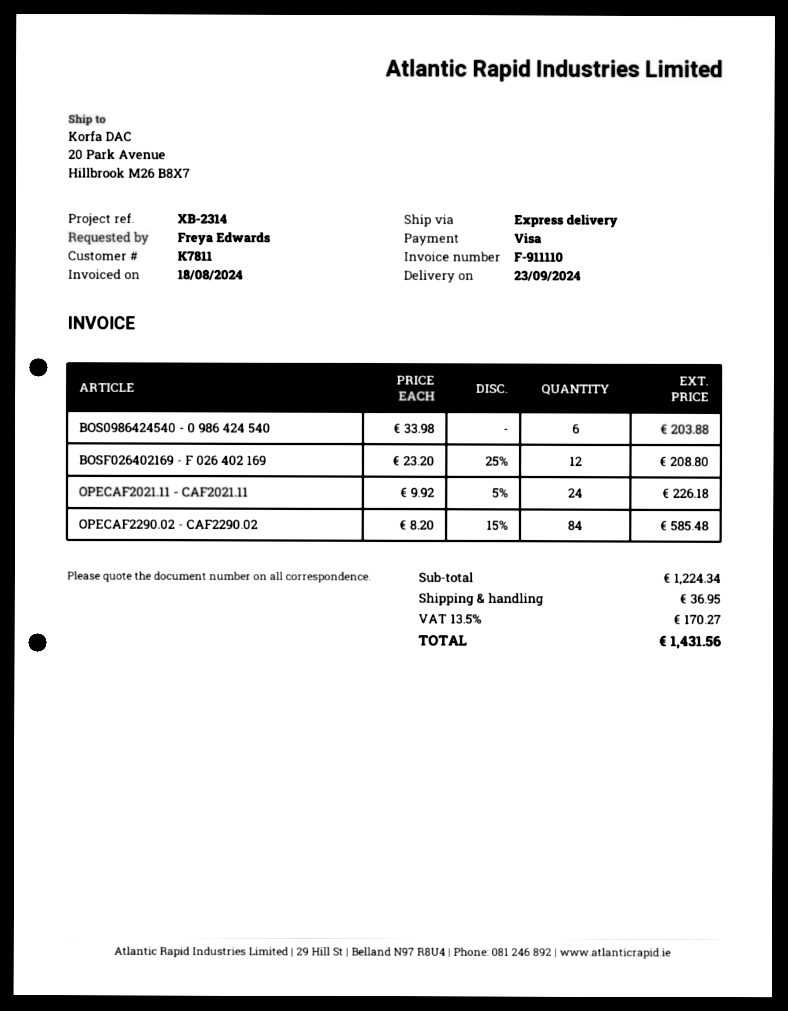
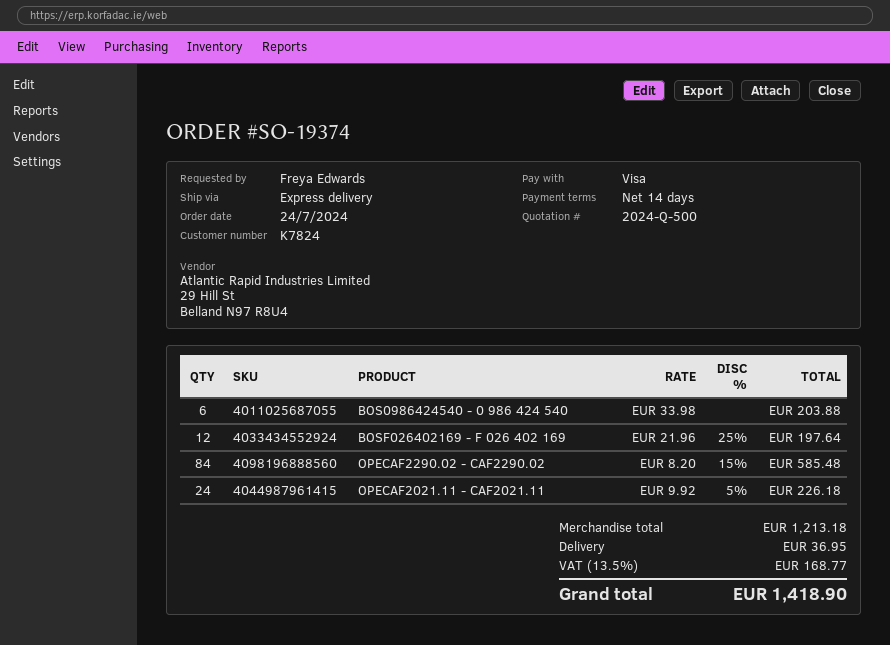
customer number: K7811 -> K7824
BOSF026402169 - F 026 402 169: 12 x 23.20 - 25% = 208.80 -> 12 x 21.96 - 25% = 197.64
subtotal: 1224.34 -> 1213.18
tax: 13.5% = 170.27 -> 13.5% = 168.77
total: 1431.56 -> 1418.90

